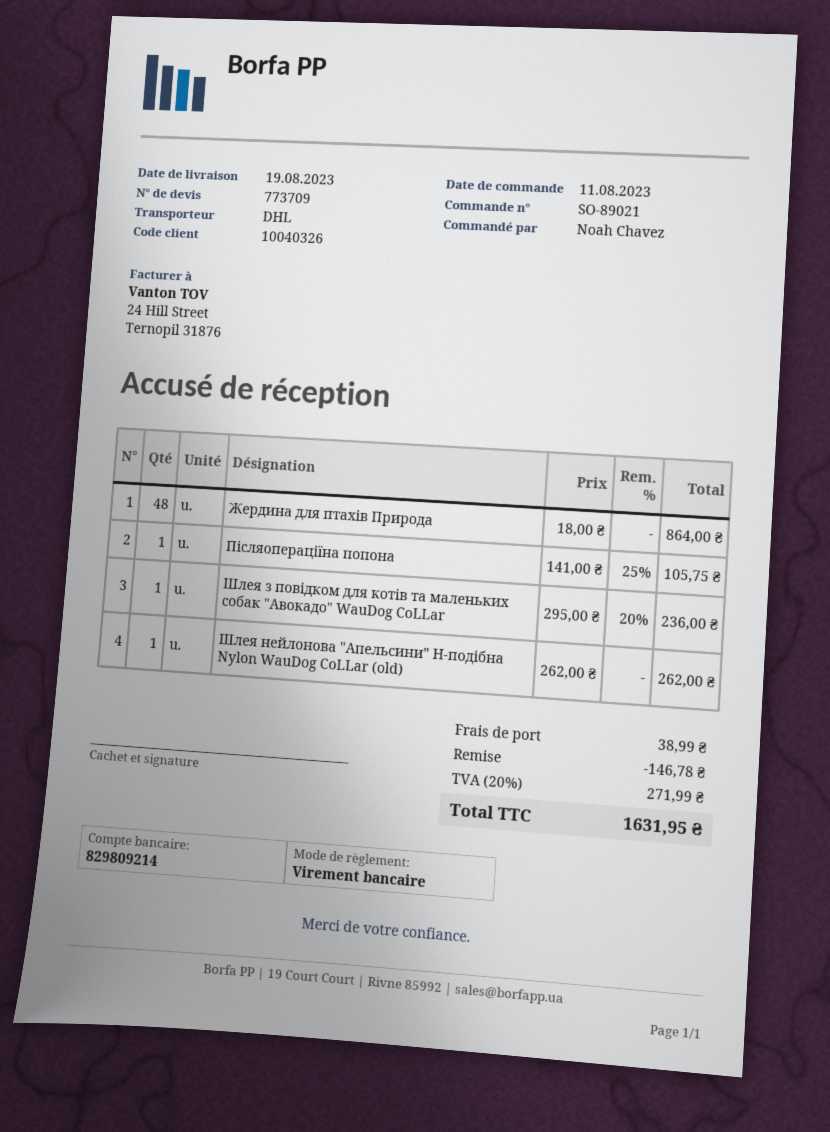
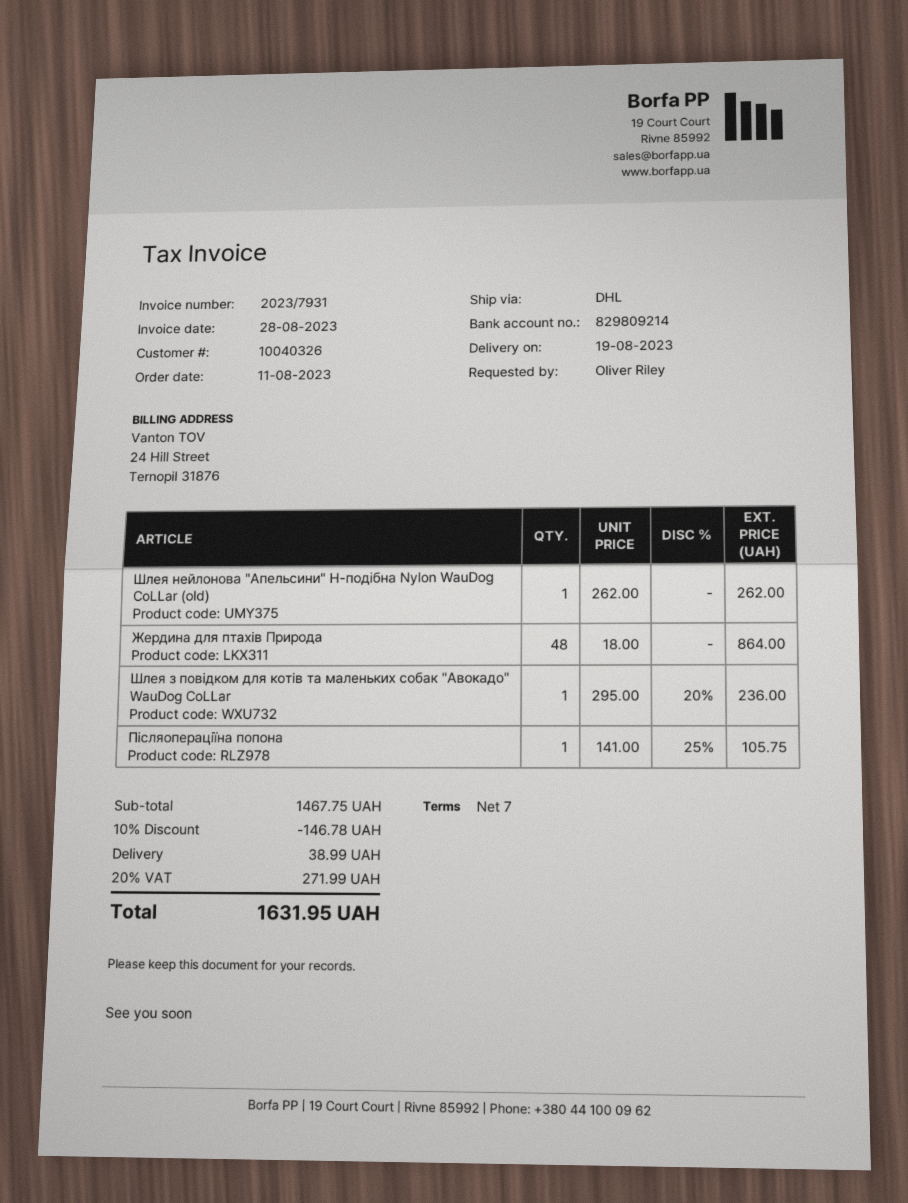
ordered by: Noah Chavez -> Oliver Riley

